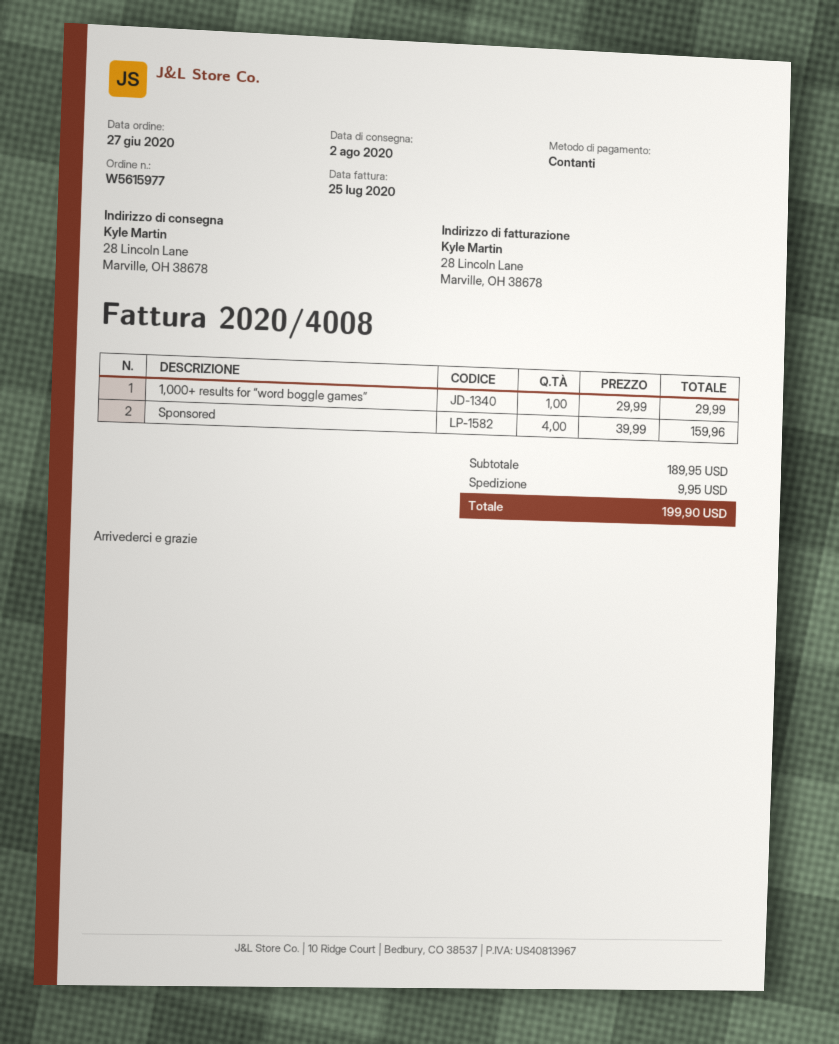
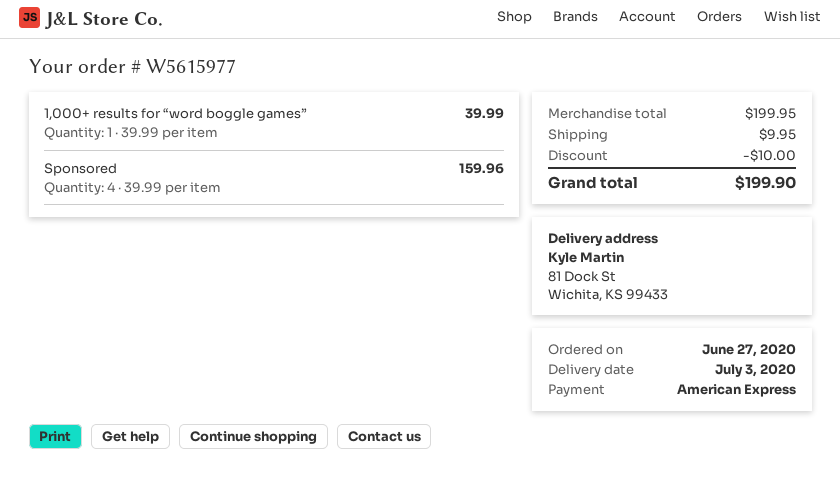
delivery date: 2020-08-02 -> 2020-07-03
payment method: cash -> American Express
ship to: 28 Lincoln Lane, Marville, OH 38678 -> 81 Dock St, Wichita, KS 99433
1,000+ results for “word boggle games”: 1 x 29.99 = 29.99 -> 1 x 39.99 = 39.99
subtotal: 189.95 -> 199.95
discount: none -> 10.00

